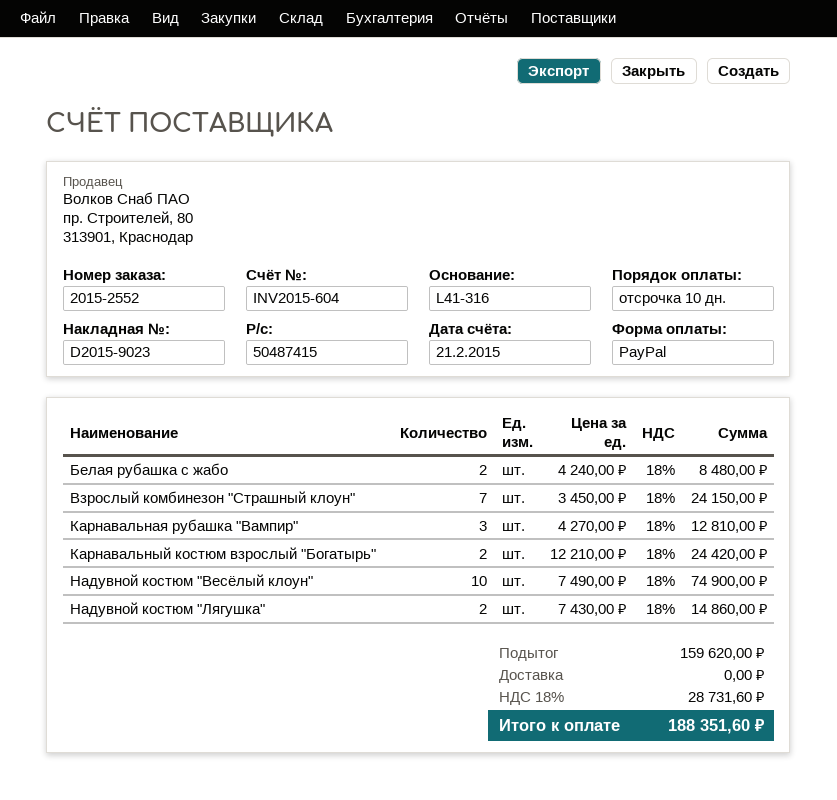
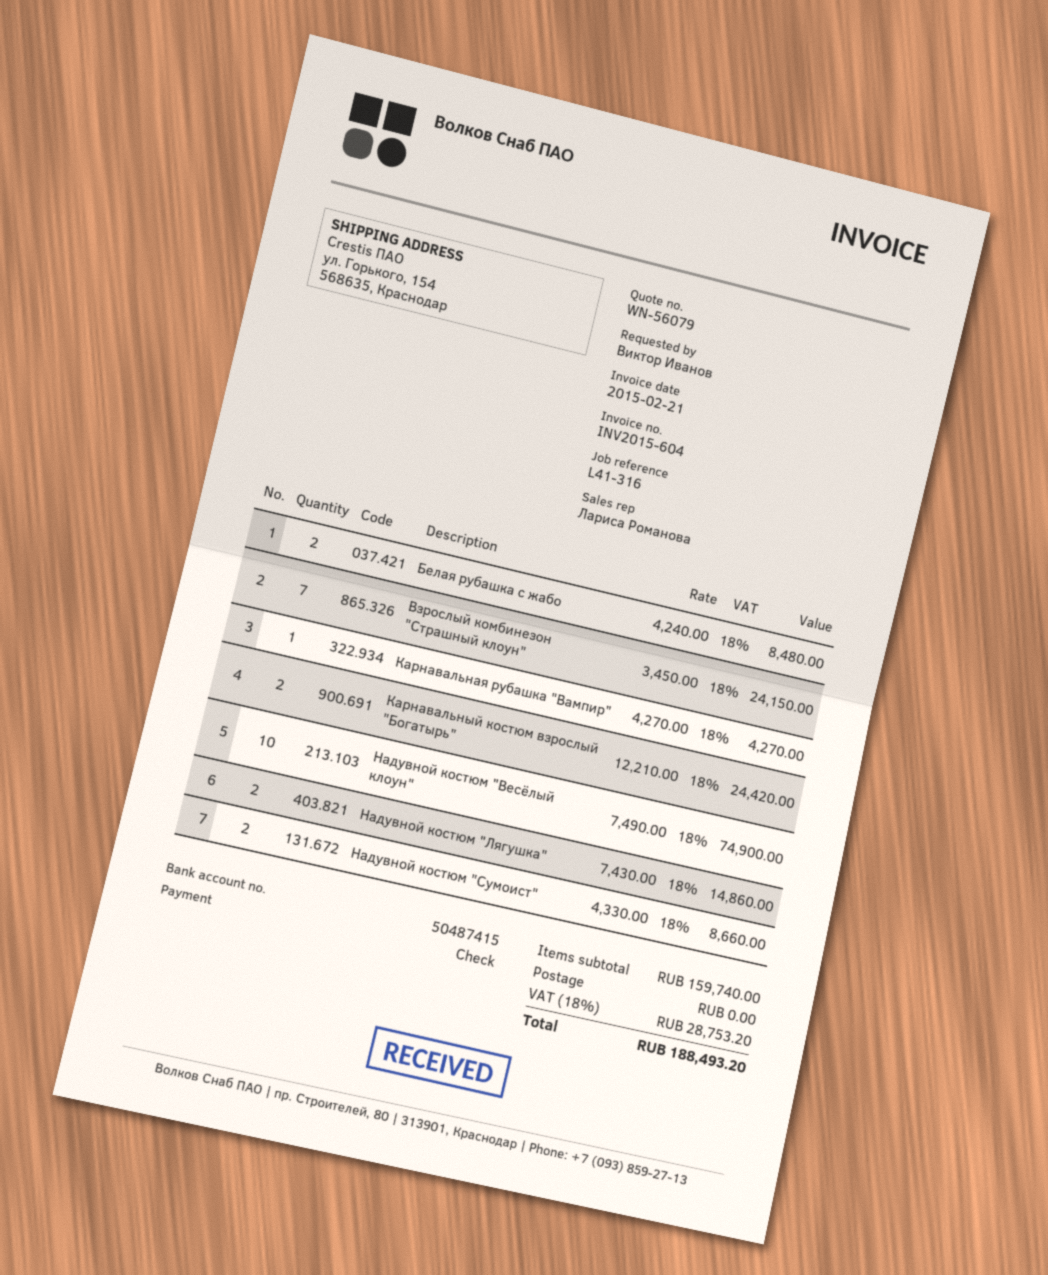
payment method: PayPal -> cheque
Карнавальная рубашка "Вампир": 3 x 4270.00 = 12810.00 -> 1 x 4270.00 = 4270.00
Надувной костюм "Сумоист": none -> 2 x 4330.00 = 8660.00
subtotal: 159620.00 -> 159740.00
tax: 18% = 28731.60 -> 18% = 28753.20
total: 188351.60 -> 188493.20

